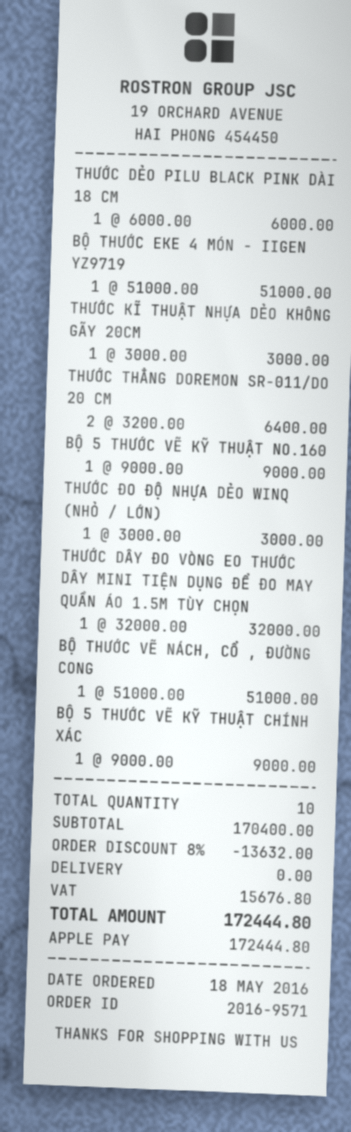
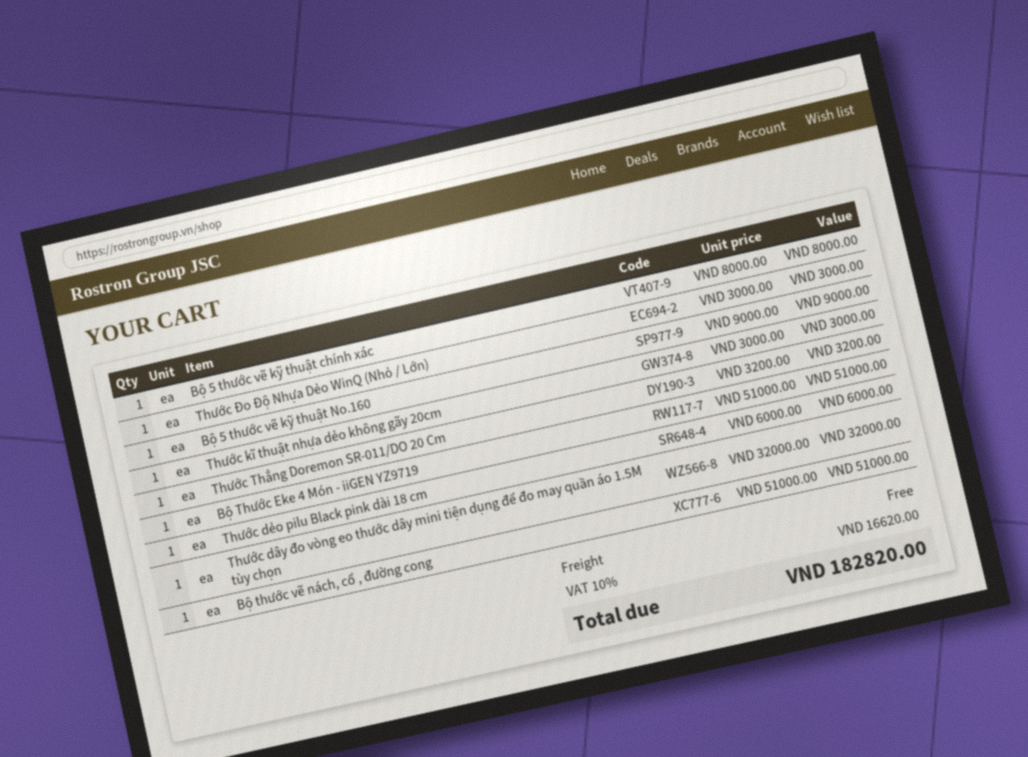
THƯỚC THẲNG DOREMON SR-011/DO 20 CM: 2 x 3200.00 = 6400.00 -> 1 x 3200.00 = 3200.00
BỘ 5 THƯỚC VẼ KỸ THUẬT CHÍNH XÁC: 1 x 9000.00 = 9000.00 -> 1 x 8000.00 = 8000.00
discount: 8% = 13632.00 -> none
tax: 15676.80 -> 16620.00
total: 172444.80 -> 182820.00

